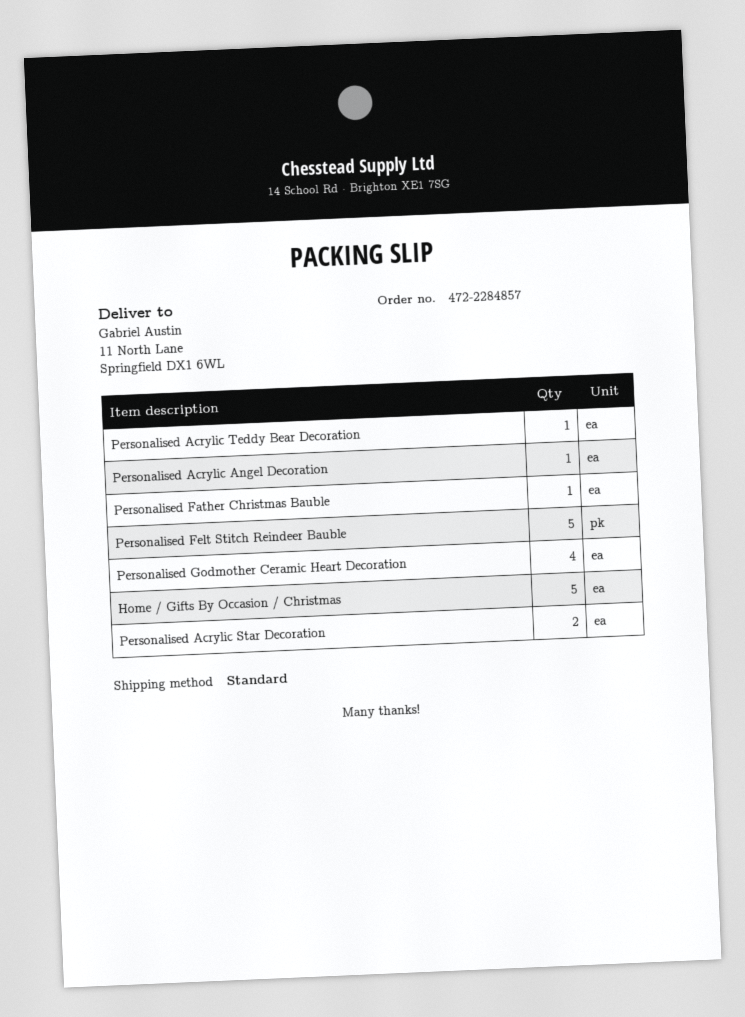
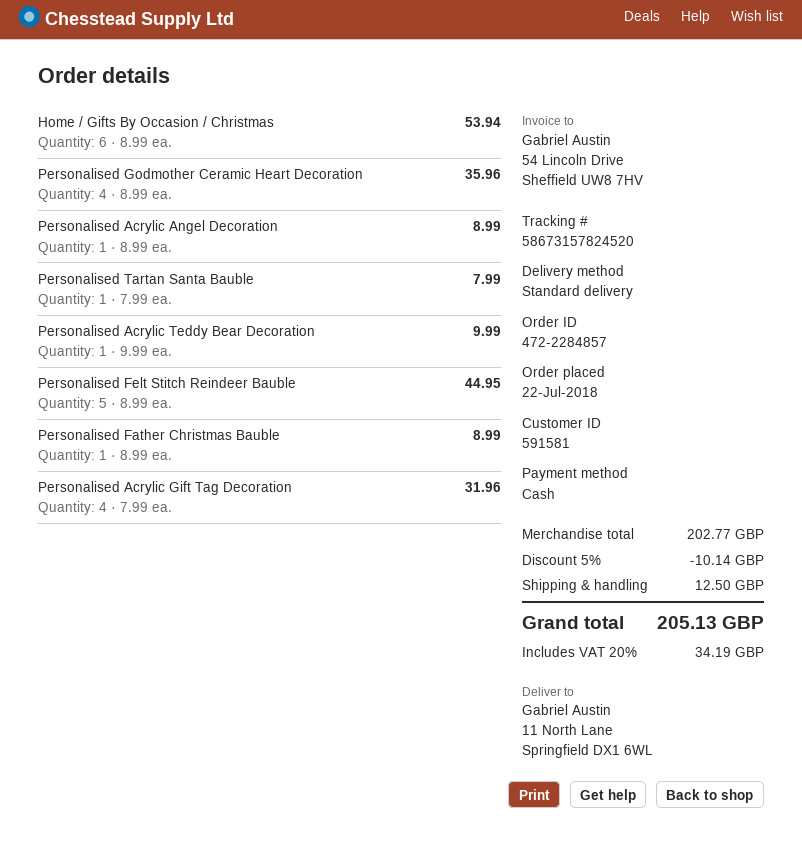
Home / Gifts By Occasion / Christmas: 5 -> 6
Personalised Acrylic Star Decoration: 2 -> none
Personalised Tartan Santa Bauble: none -> 1
Personalised Acrylic Gift Tag Decoration: none -> 4

